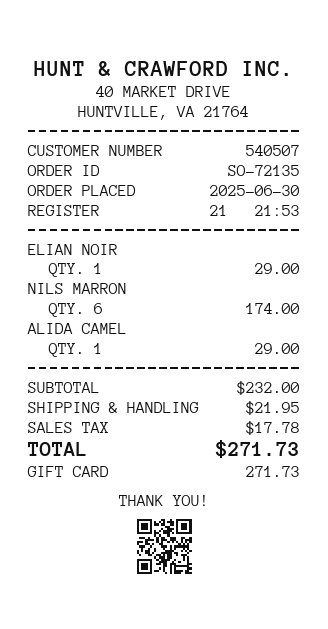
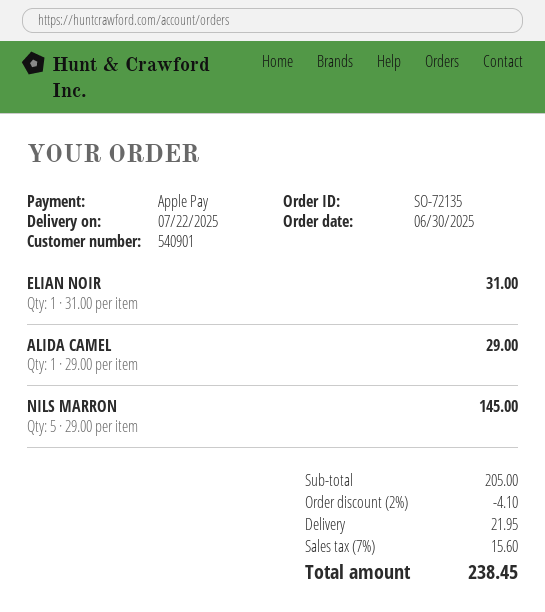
customer number: 540507 -> 540901
payment method: gift card -> Apple Pay
ELIAN NOIR: 1 for 29.00 -> 1 for 31.00
NILS MARRON: 6 for 174.00 -> 5 for 145.00
subtotal: 232.00 -> 205.00
discount: none -> 2% = 4.10
tax: 17.78 -> 15.60
total: 271.73 -> 238.45

